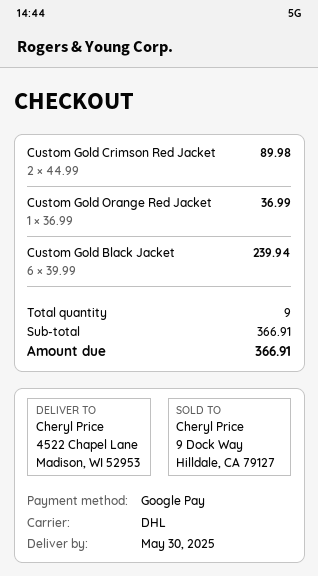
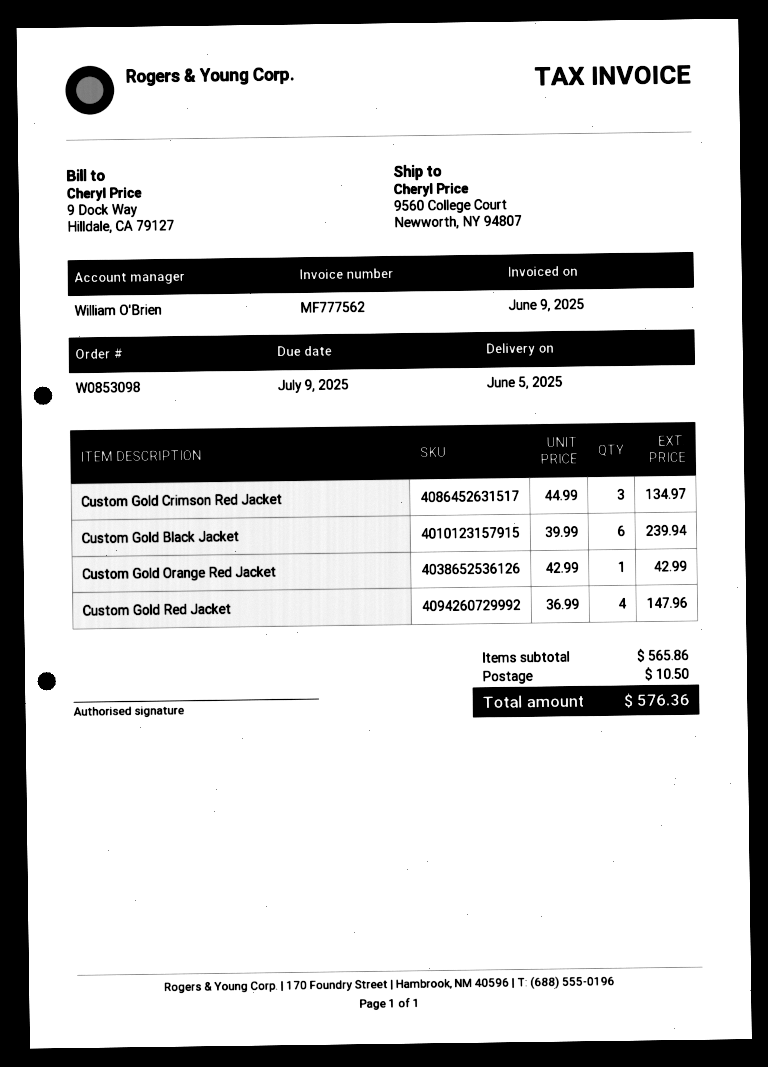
delivery date: 2025-05-30 -> 2025-06-05
ship to: 4522 Chapel Lane, Madison, WI 52953 -> 9560 College Court, Newworth, NY 94807
Custom Gold Crimson Red Jacket: 2 x 44.99 = 89.98 -> 3 x 44.99 = 134.97
Custom Gold Orange Red Jacket: 1 x 36.99 = 36.99 -> 1 x 42.99 = 42.99
Custom Gold Red Jacket: none -> 4 x 36.99 = 147.96
subtotal: 366.91 -> 565.86
shipping: none -> 10.50
total: 366.91 -> 576.36

